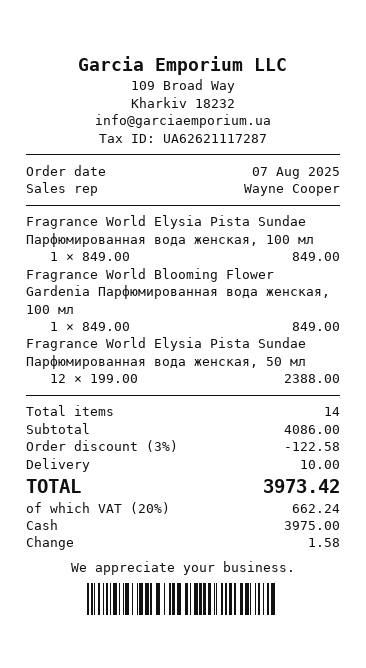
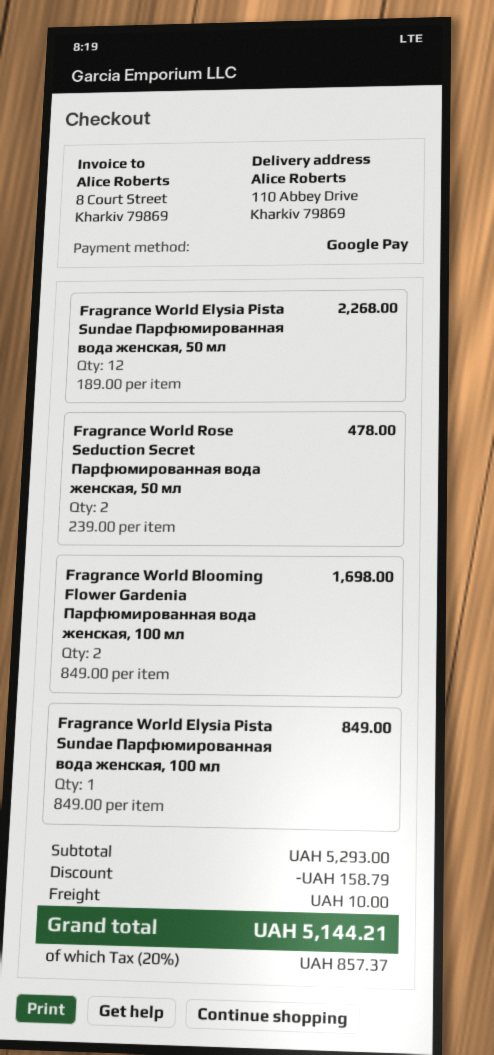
payment method: cash -> Google Pay
Fragrance World Blooming Flower Gardenia Парфюмированная вода женская, 100 мл: 1 x 849.00 = 849.00 -> 2 x 849.00 = 1698.00
Fragrance World Elysia Pista Sundae Парфюмированная вода женская, 50 мл: 12 x 199.00 = 2388.00 -> 12 x 189.00 = 2268.00
Fragrance World Rose Seduction Secret Парфюмированная вода женская, 50 мл: none -> 2 x 239.00 = 478.00
subtotal: 4086.00 -> 5293.00
discount: 122.58 -> 158.79
tax: 20% = 662.24 -> 20% = 857.37
total: 3973.42 -> 5144.21

